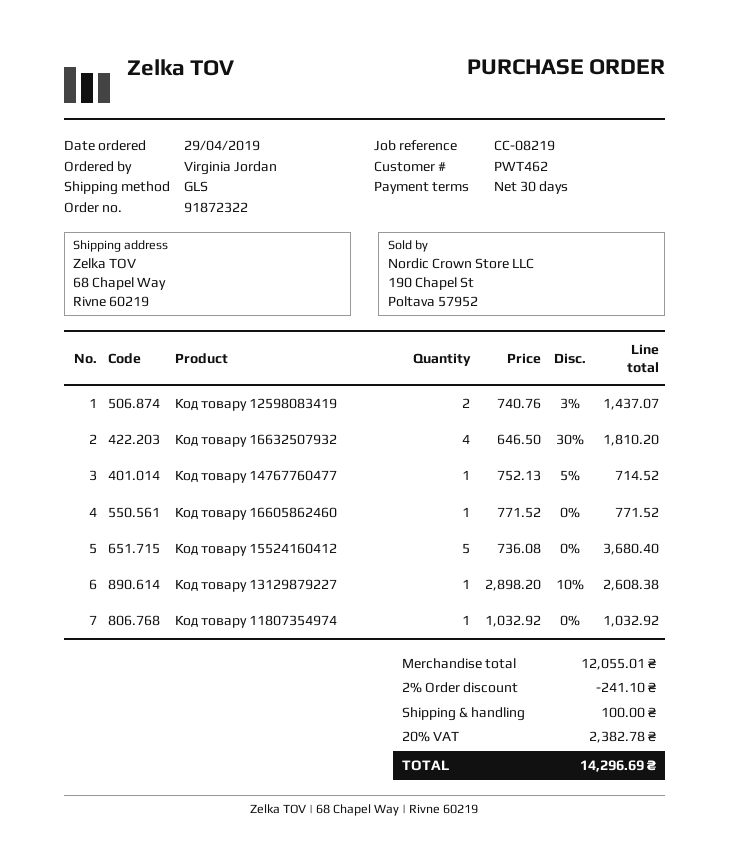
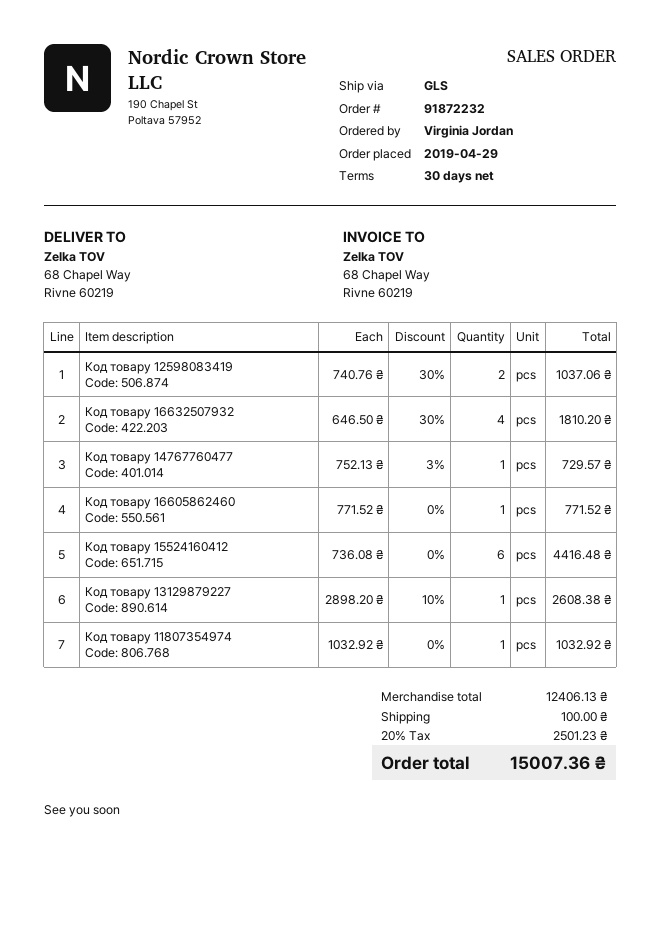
order number: 91872322 -> 91872232
Код товару 12598083419: 2 x 740.76 - 3% = 1437.07 -> 2 x 740.76 - 30% = 1037.06
Код товару 14767760477: 1 x 752.13 - 5% = 714.52 -> 1 x 752.13 - 3% = 729.57
Код товару 15524160412: 5 x 736.08 = 3680.40 -> 6 x 736.08 = 4416.48
subtotal: 12055.01 -> 12406.13
discount: 2% = 241.10 -> none
tax: 20% = 2382.78 -> 20% = 2501.23
total: 14296.69 -> 15007.36

